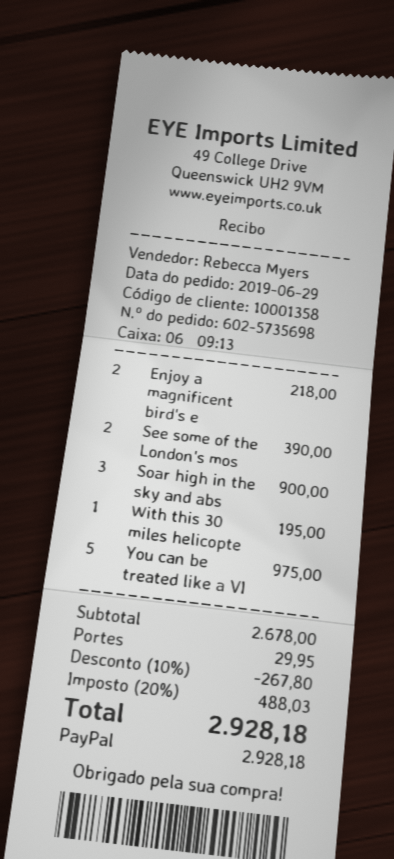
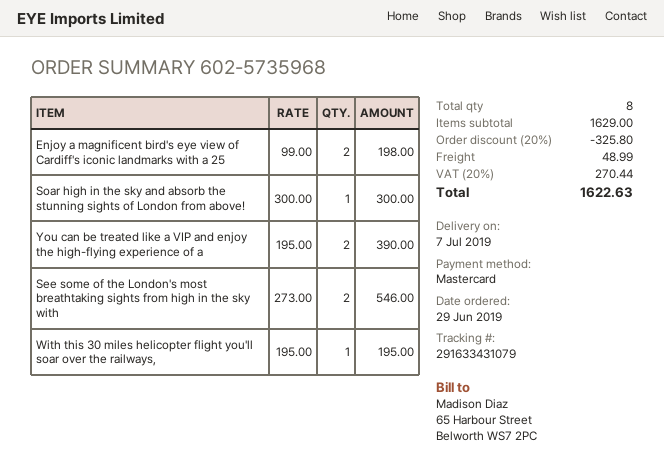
order number: 602-5735698 -> 602-5735968
payment method: PayPal -> Mastercard
Enjoy a magnificent bird's e: 2 for 218.00 -> 2 for 198.00
See some of the London's mos: 2 for 390.00 -> 2 for 546.00
Soar high in the sky and abs: 3 for 900.00 -> 1 for 300.00
You can be treated like a VI: 5 for 975.00 -> 2 for 390.00
subtotal: 2678.00 -> 1629.00
discount: 10% = 267.80 -> 20% = 325.80
shipping: 29.95 -> 48.99
tax: 20% = 488.03 -> 20% = 270.44
total: 2928.18 -> 1622.63

